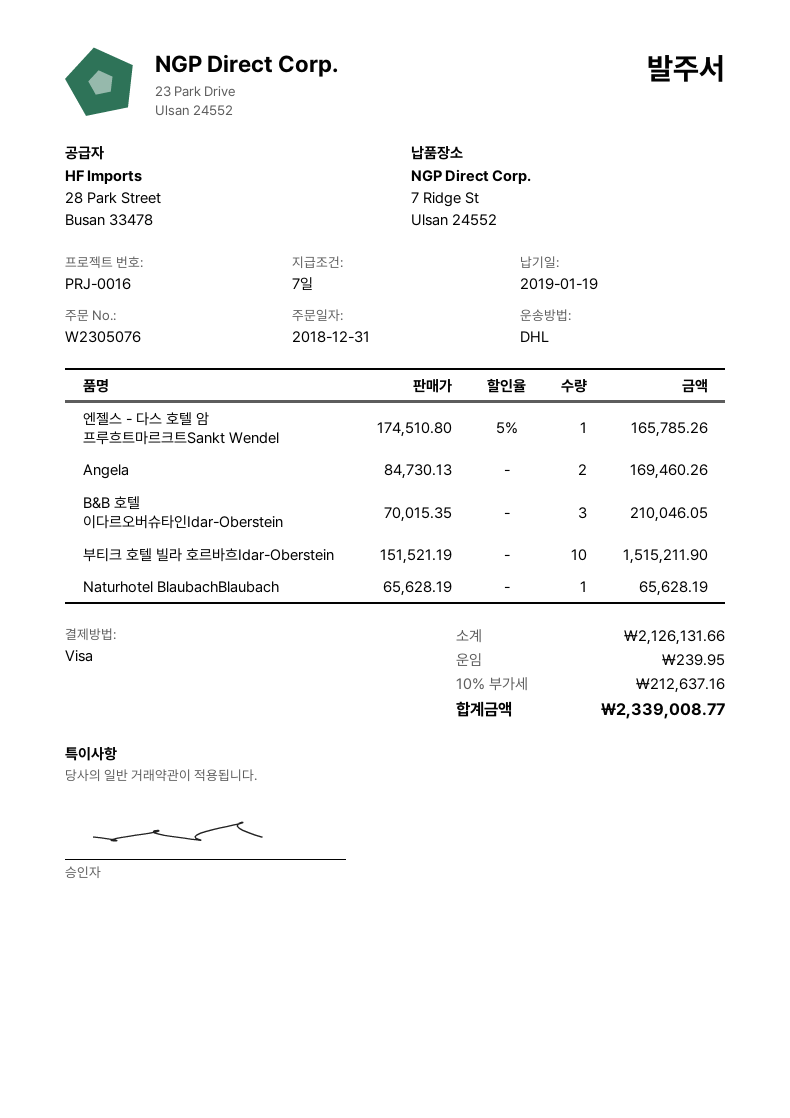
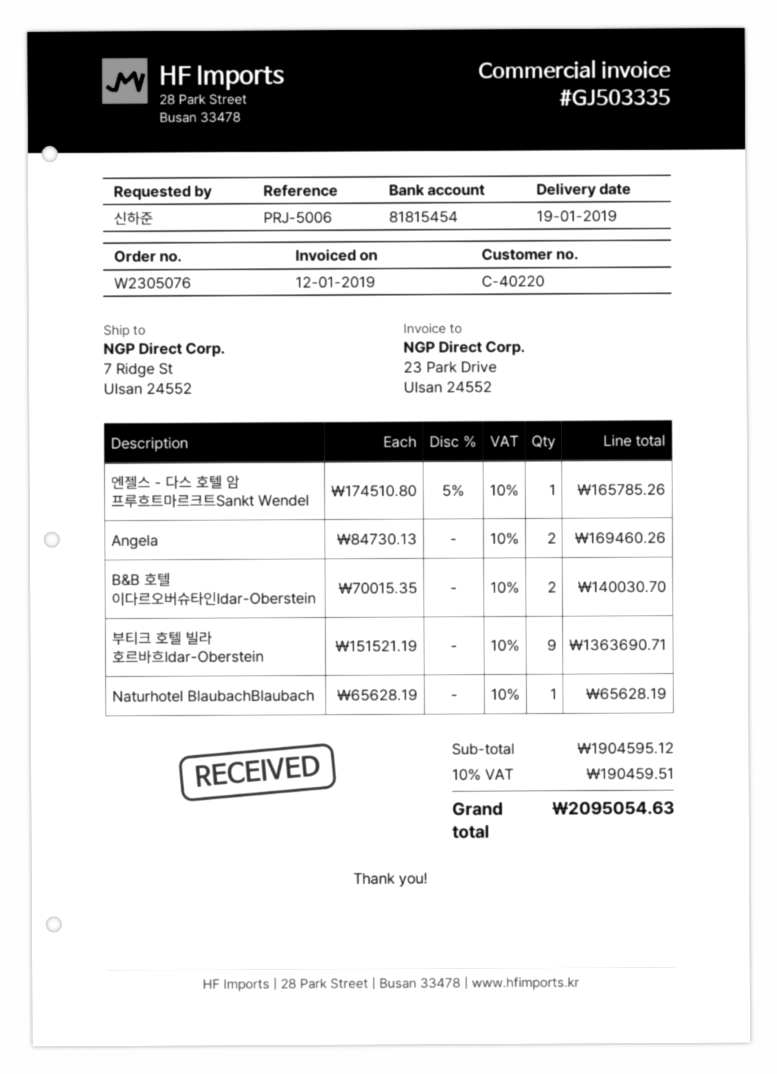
reference: PRJ-0016 -> PRJ-5006
B&B 호텔 이다르오버슈타인Idar-Oberstein: 3 x 70015.35 = 210046.05 -> 2 x 70015.35 = 140030.70
부티크 호텔 빌라 호르바흐Idar-Oberstein: 10 x 151521.19 = 1515211.90 -> 9 x 151521.19 = 1363690.71
subtotal: 2126131.66 -> 1904595.12
shipping: 239.95 -> none
tax: 10% = 212637.16 -> 10% = 190459.51
total: 2339008.77 -> 2095054.63

